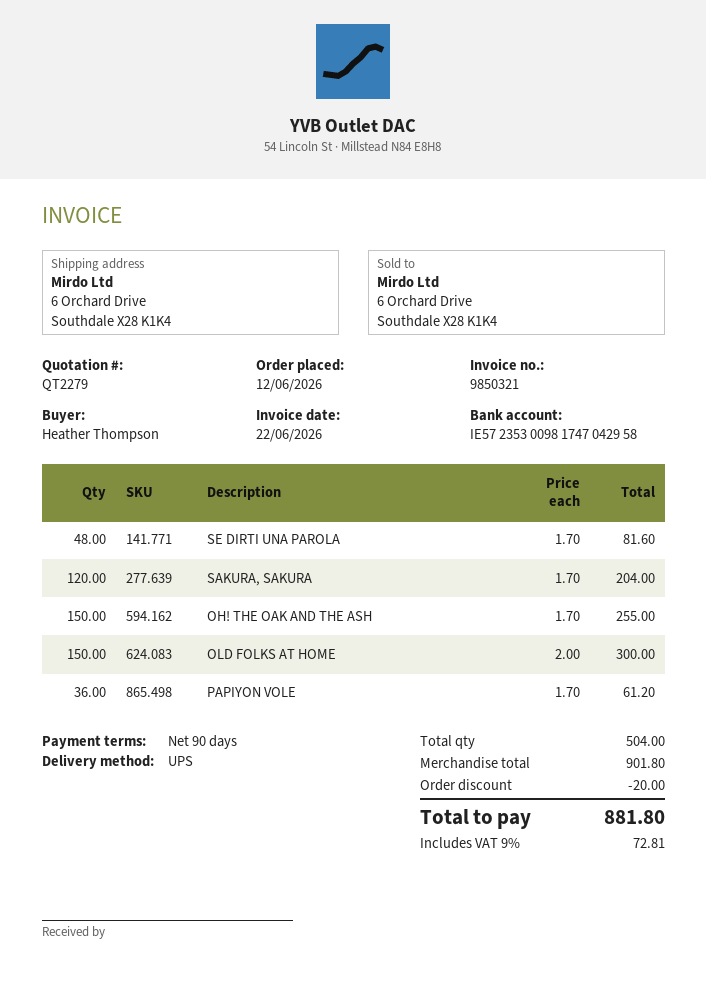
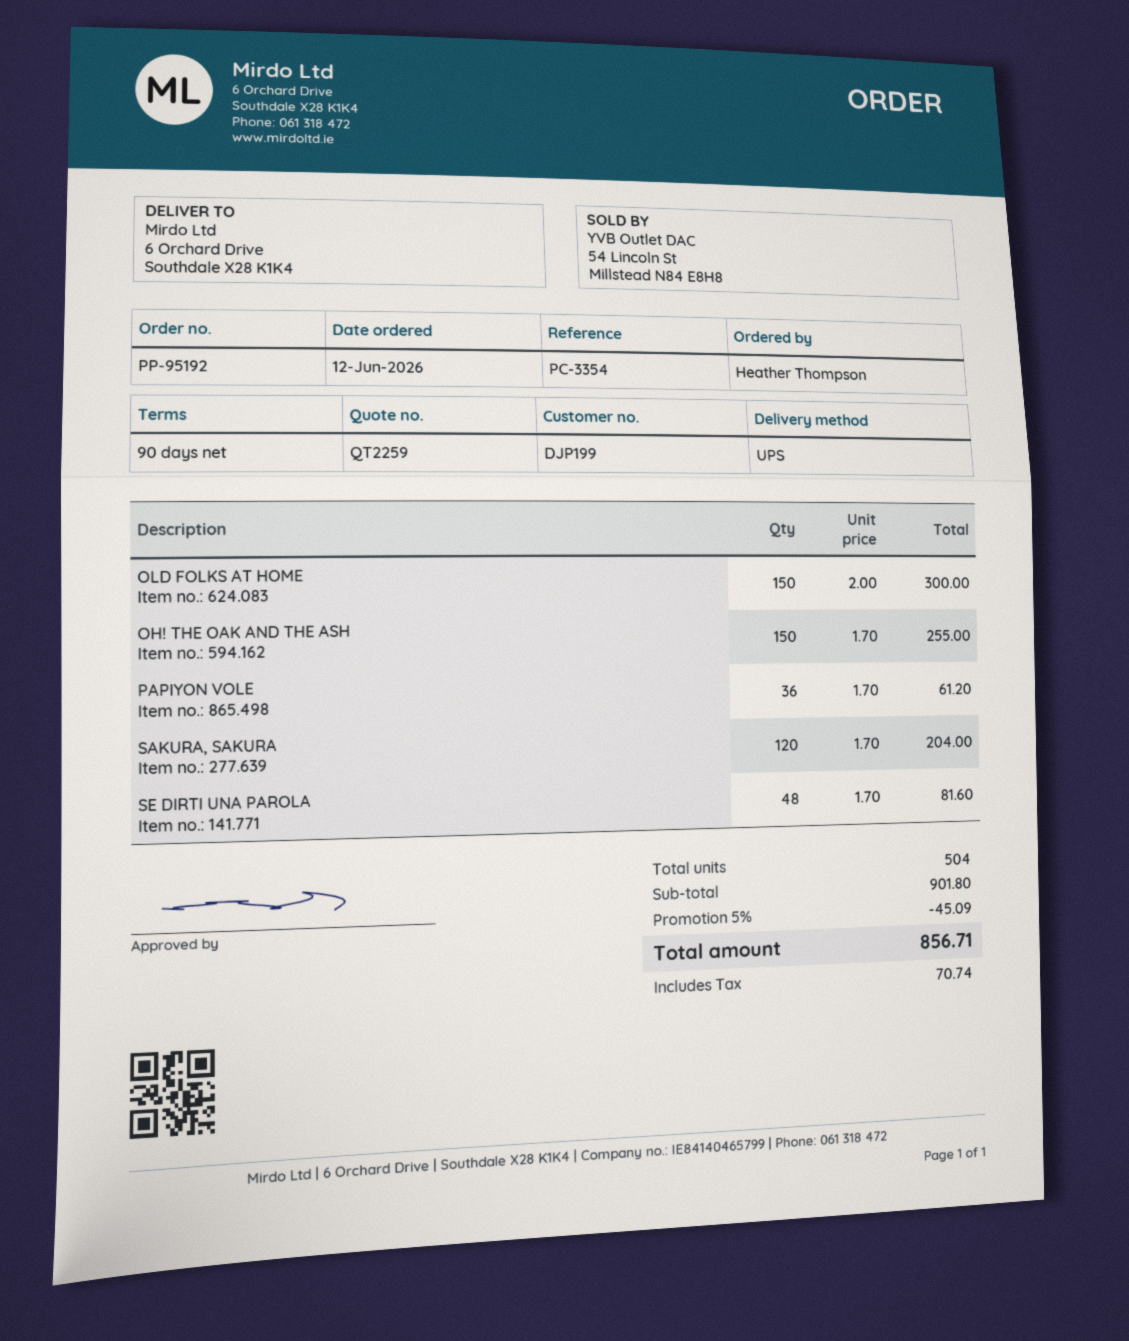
quote number: QT2279 -> QT2259
discount: 20.00 -> 45.09
tax: 72.81 -> 70.74
total: 881.80 -> 856.71

